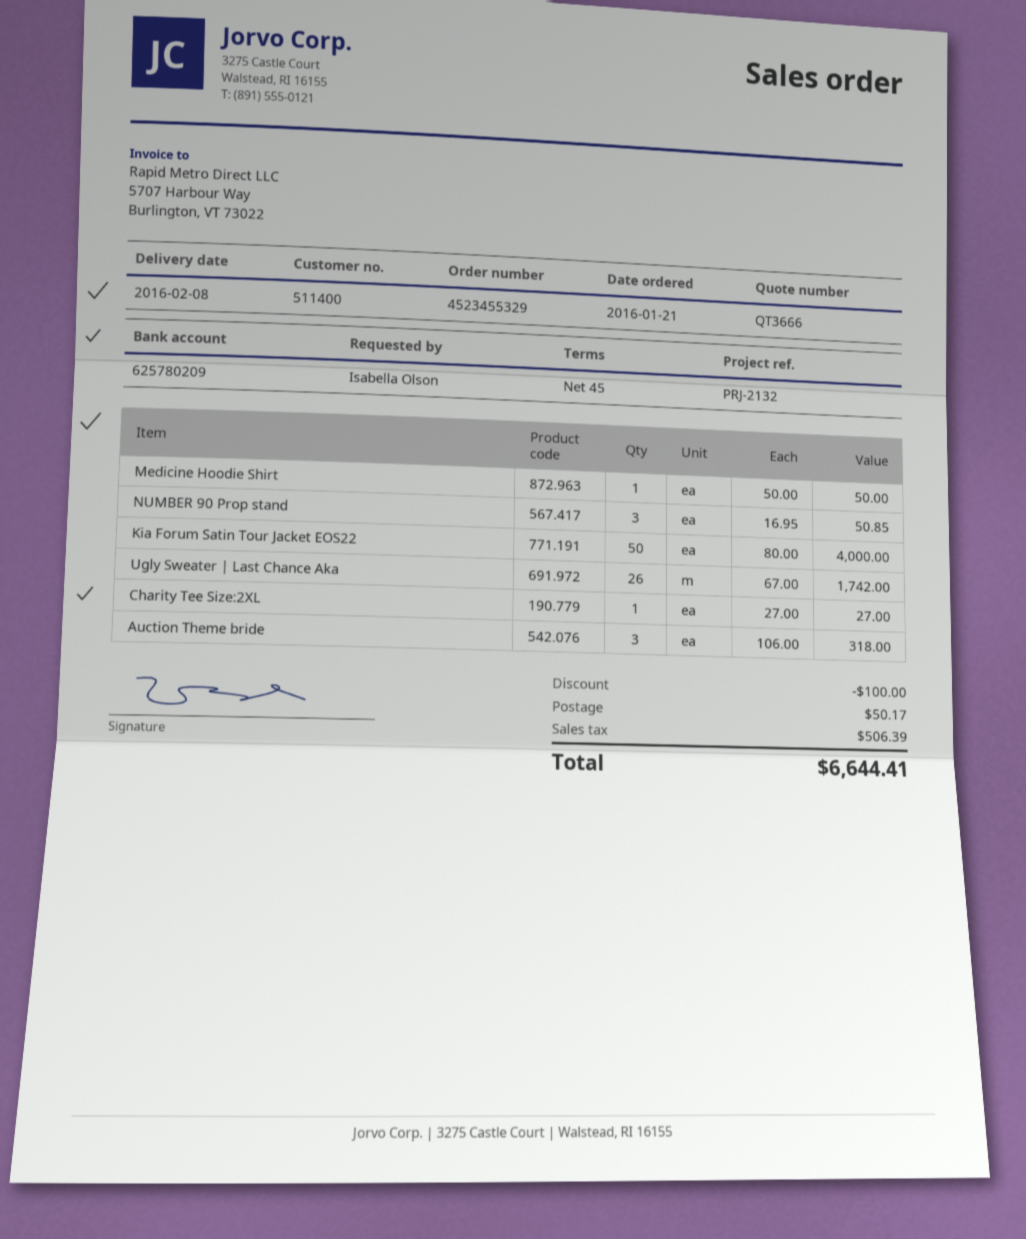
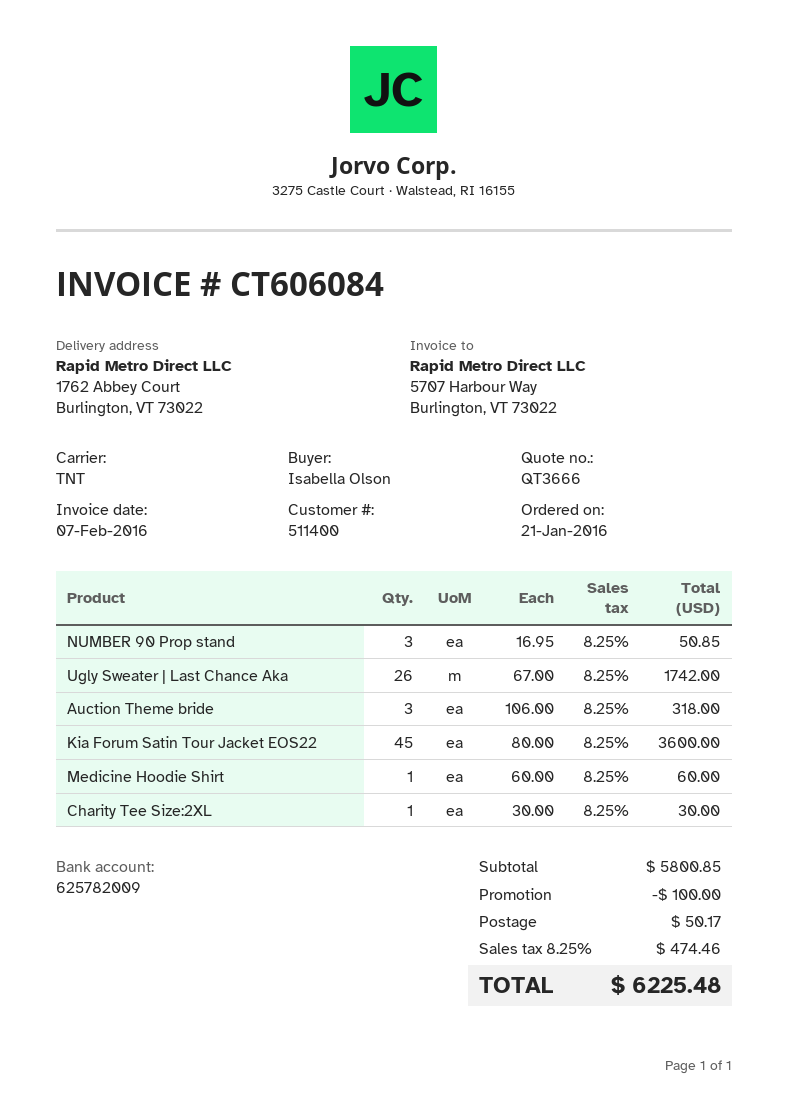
bank account: 625780209 -> 625782009
Medicine Hoodie Shirt: 1 x 50.00 = 50.00 -> 1 x 60.00 = 60.00
Kia Forum Satin Tour Jacket EOS22: 50 x 80.00 = 4000.00 -> 45 x 80.00 = 3600.00
Charity Tee Size:2XL: 1 x 27.00 = 27.00 -> 1 x 30.00 = 30.00
tax: 506.39 -> 474.46
total: 6644.41 -> 6225.48

